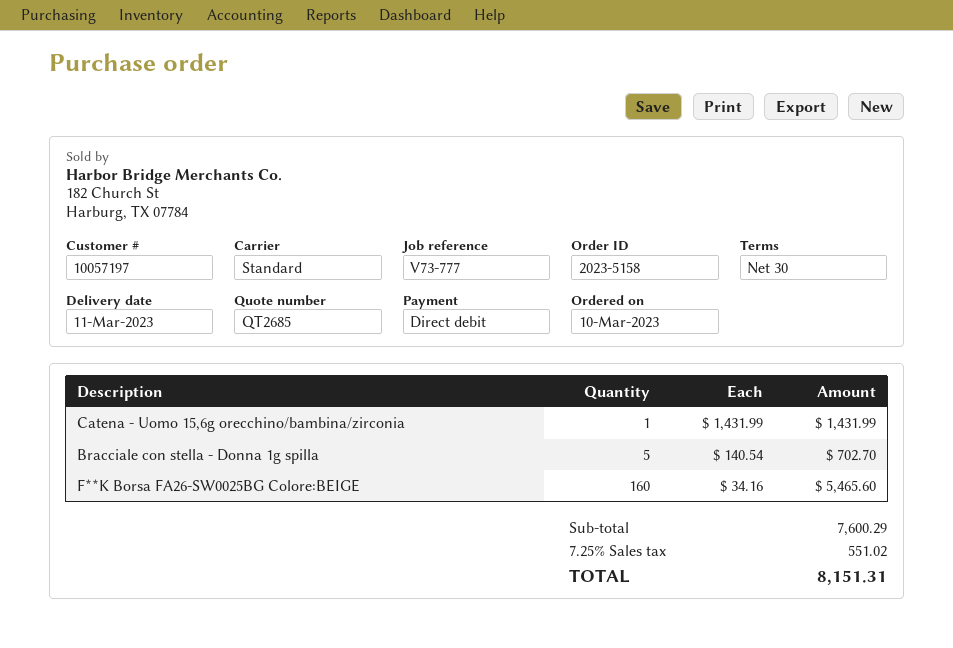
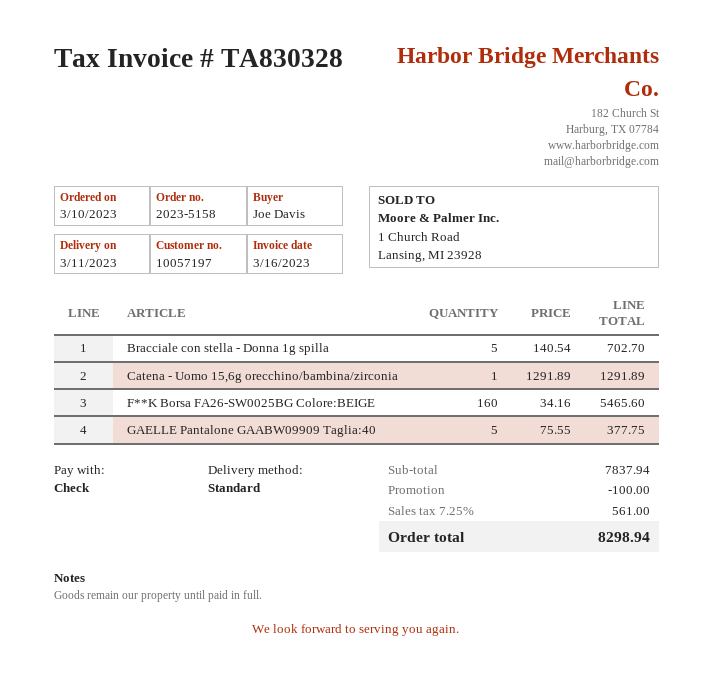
payment method: direct debit -> cheque
Catena - Uomo 15,6g orecchino/bambina/zirconia: 1 x 1431.99 = 1431.99 -> 1 x 1291.89 = 1291.89
GAELLE Pantalone GAABW09909 Taglia:40: none -> 5 x 75.55 = 377.75
subtotal: 7600.29 -> 7837.94
discount: none -> 100.00
tax: 7.25% = 551.02 -> 7.25% = 561.00
total: 8151.31 -> 8298.94

